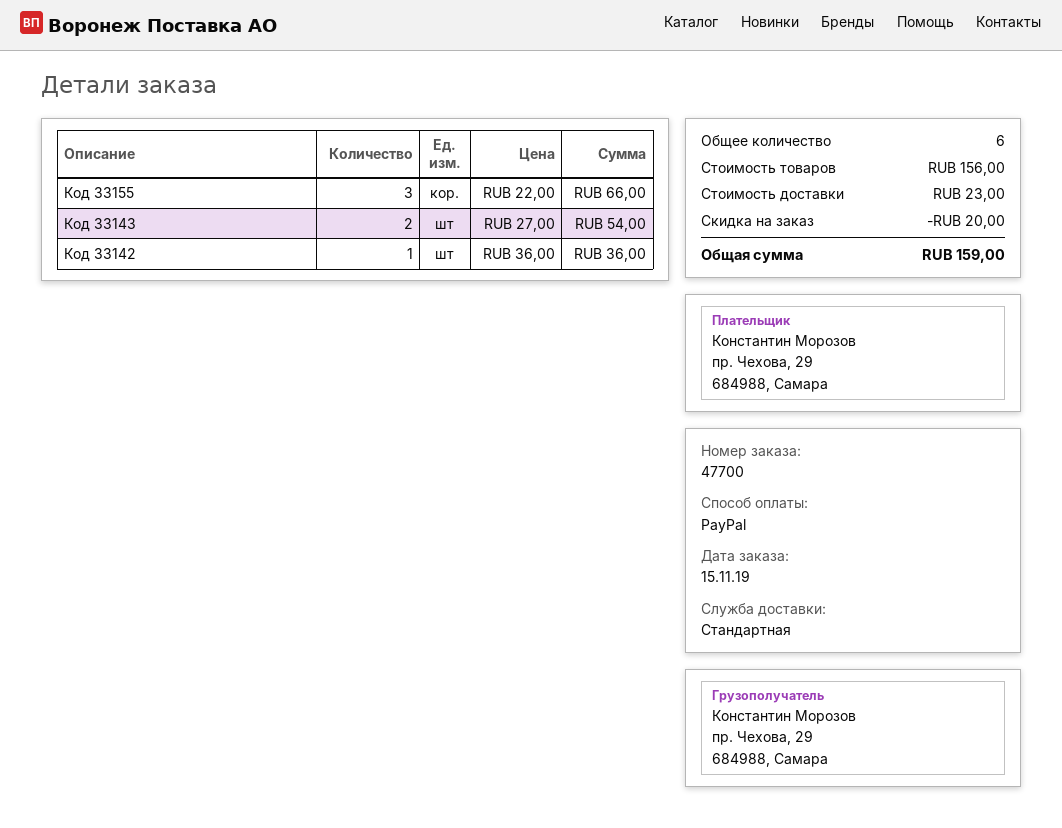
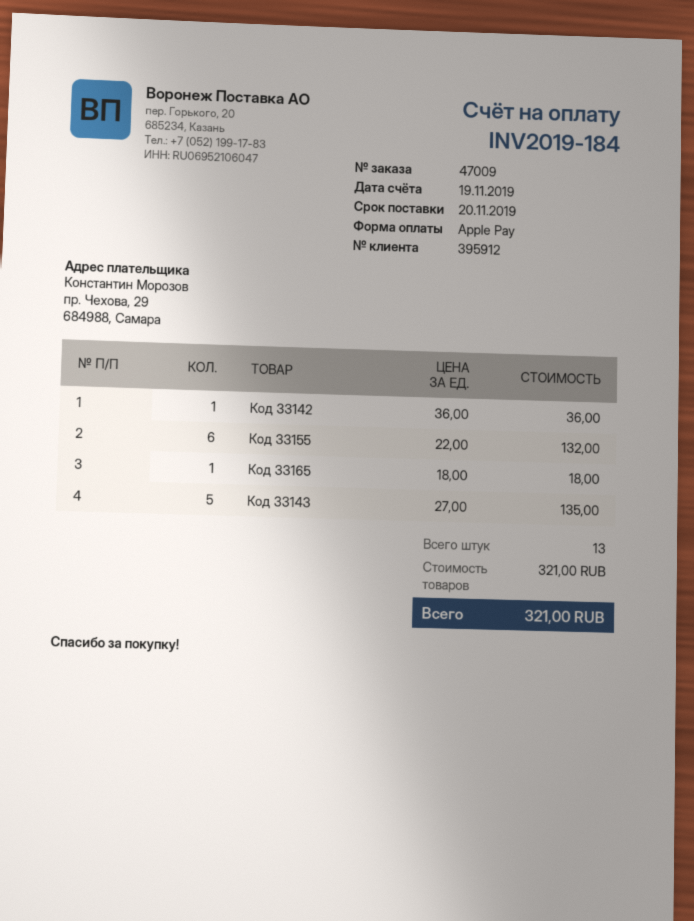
order number: 47700 -> 47009
payment method: PayPal -> Apple Pay
Код 33155: 3 x 22.00 = 66.00 -> 6 x 22.00 = 132.00
Код 33143: 2 x 27.00 = 54.00 -> 5 x 27.00 = 135.00
Код 33165: none -> 1 x 18.00 = 18.00
total quantity: 6 -> 13
subtotal: 156.00 -> 321.00
discount: 20.00 -> none
shipping: 23.00 -> none
total: 159.00 -> 321.00

